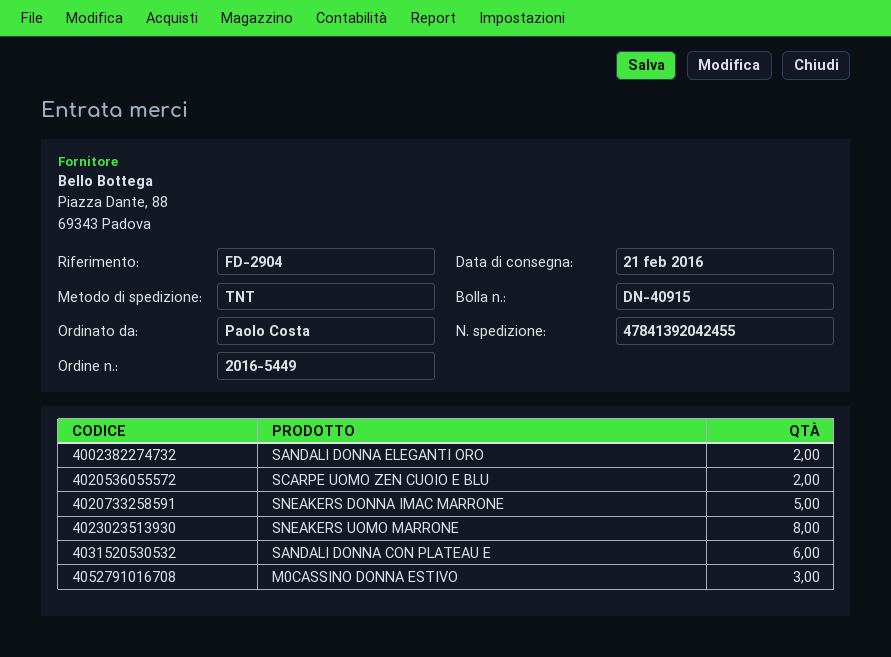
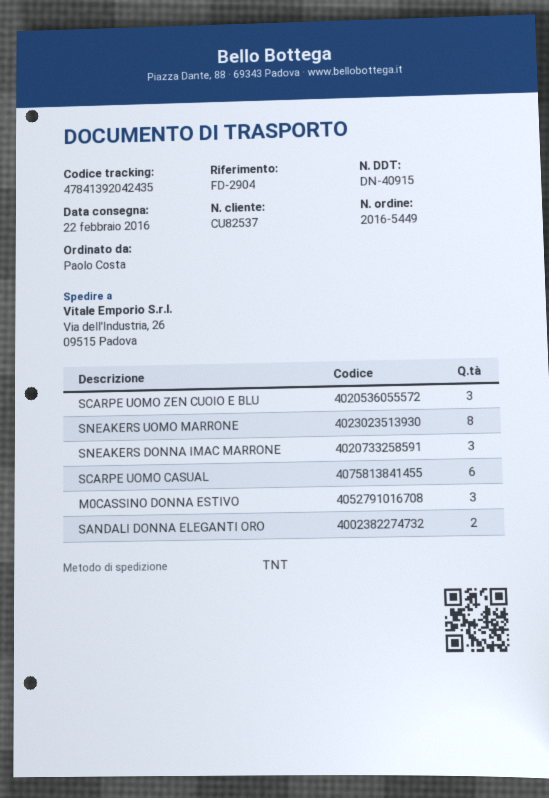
delivery date: 2016-02-21 -> 2016-02-22
tracking number: 47841392042455 -> 47841392042435
SCARPE UOMO ZEN CUOIO E BLU: 2 -> 3
SNEAKERS DONNA IMAC MARRONE: 5 -> 3
SANDALI DONNA CON PLATEAU E: 6 -> none
SCARPE UOMO CASUAL: none -> 6

